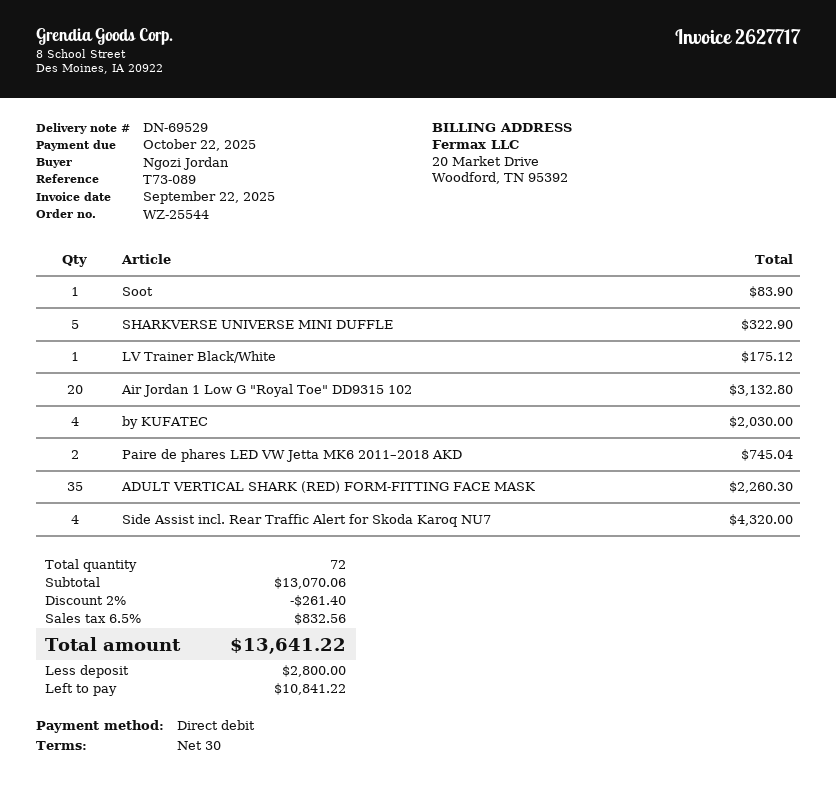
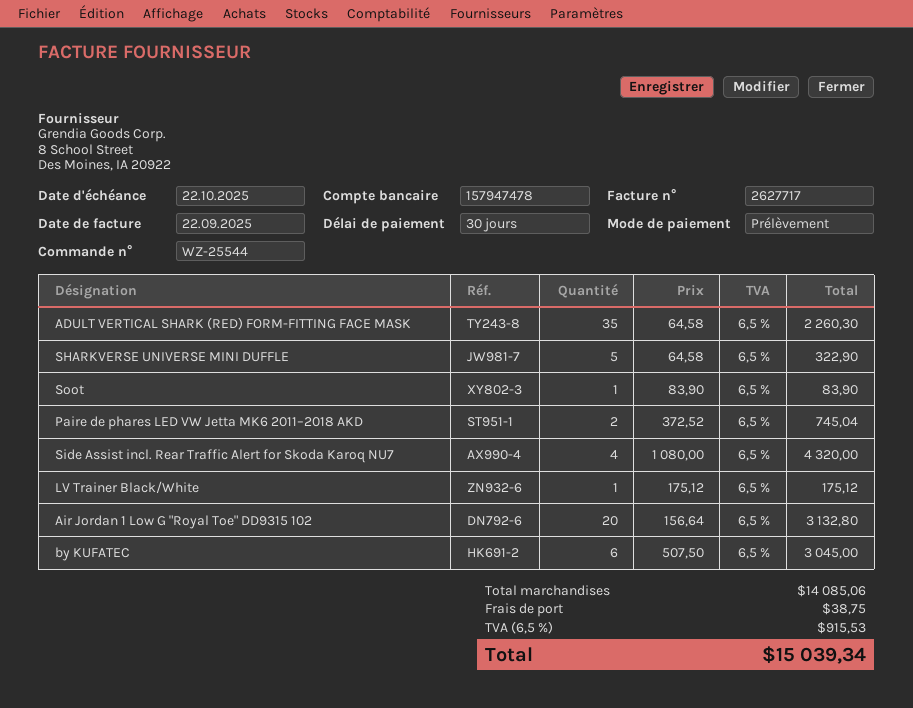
by KUFATEC: 4 for 2030.00 -> 6 for 3045.00
subtotal: 13070.06 -> 14085.06
discount: 2% = 261.40 -> none
shipping: none -> 38.75
tax: 6.5% = 832.56 -> 6.5% = 915.53
total: 13641.22 -> 15039.34

